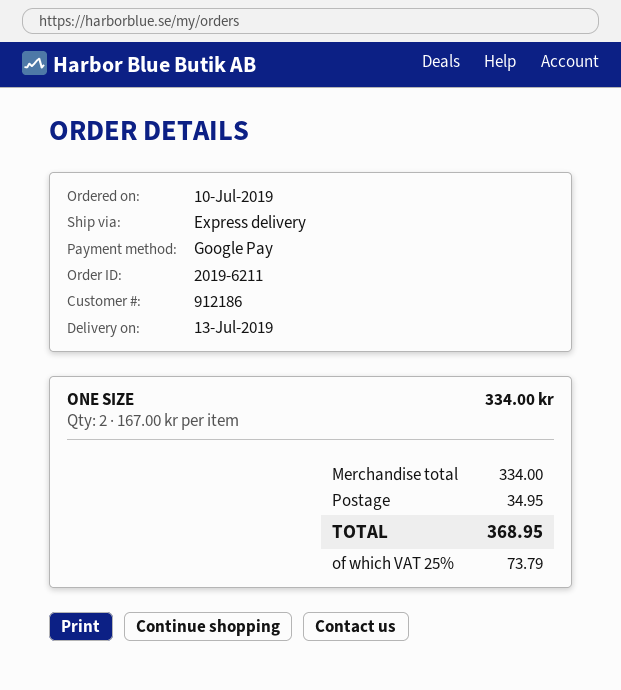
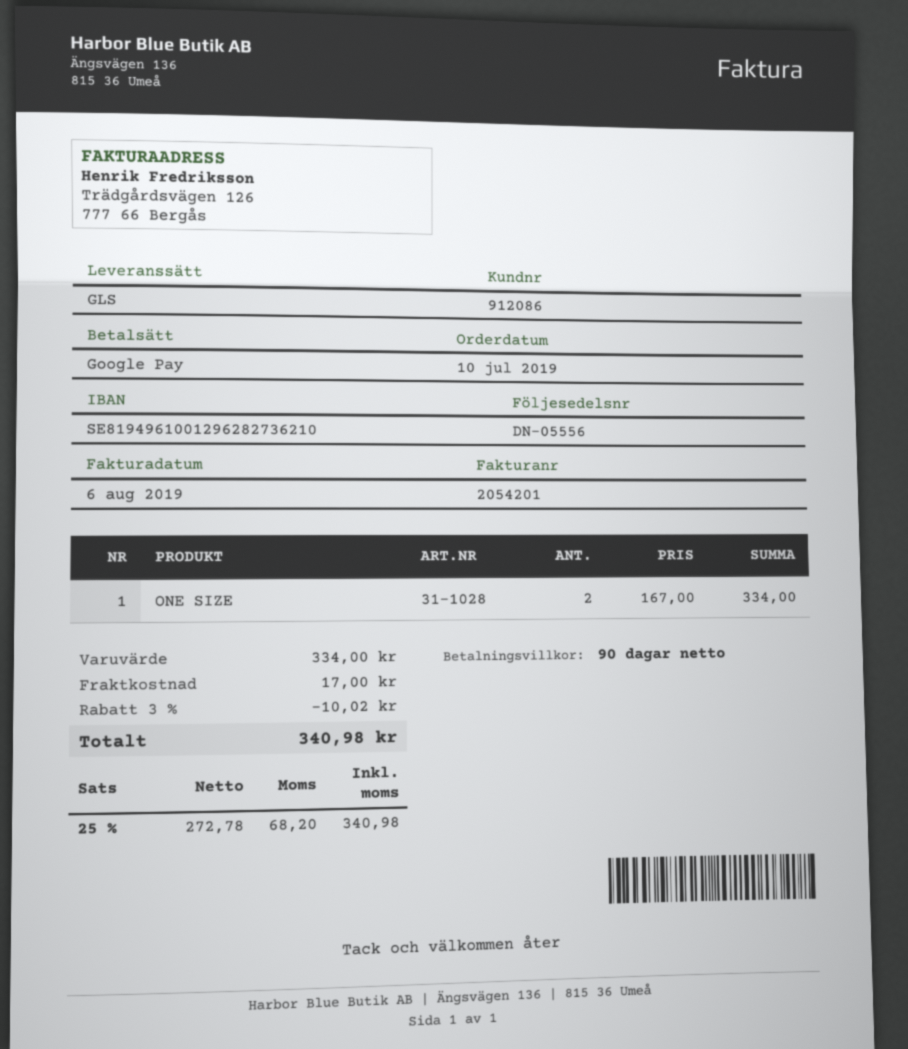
customer number: 912186 -> 912086
shipping method: express -> GLS
discount: none -> 3% = 10.02
shipping: 34.95 -> 17.00
tax: 25% = 73.79 -> 25% = 68.20
total: 368.95 -> 340.98

